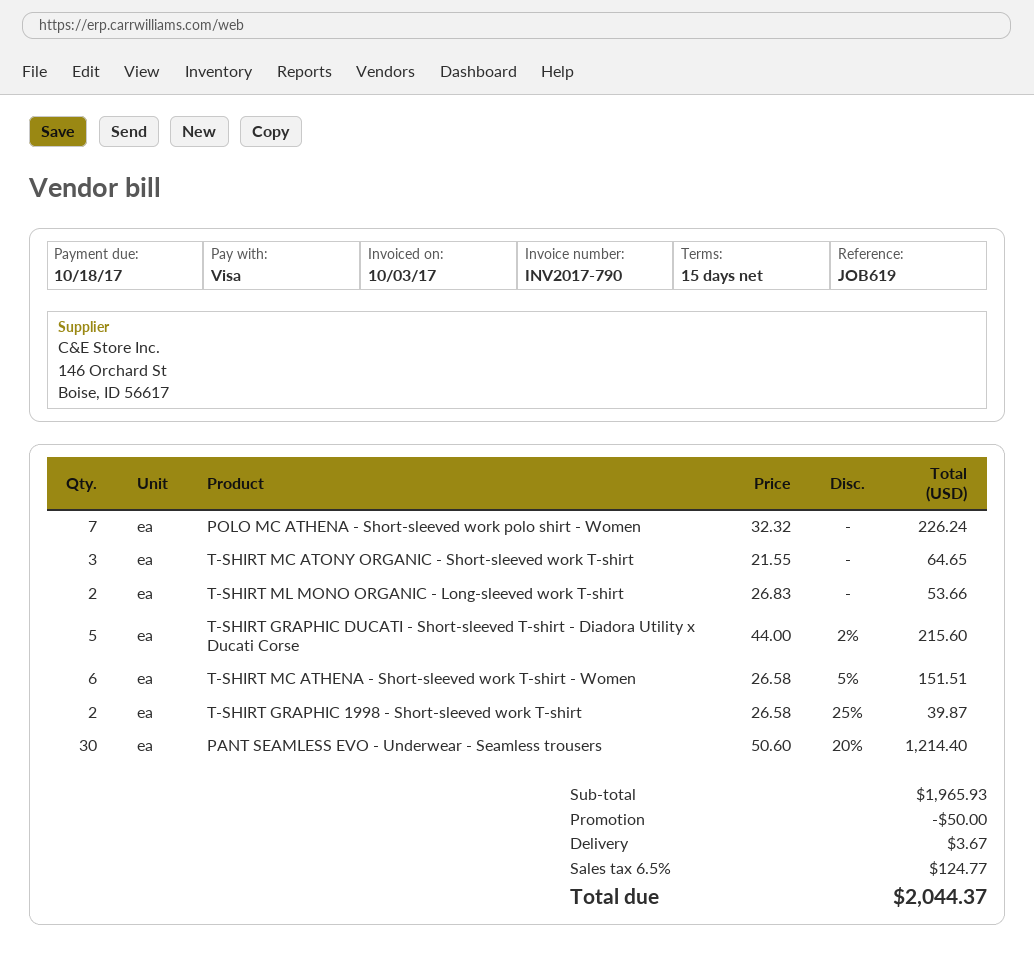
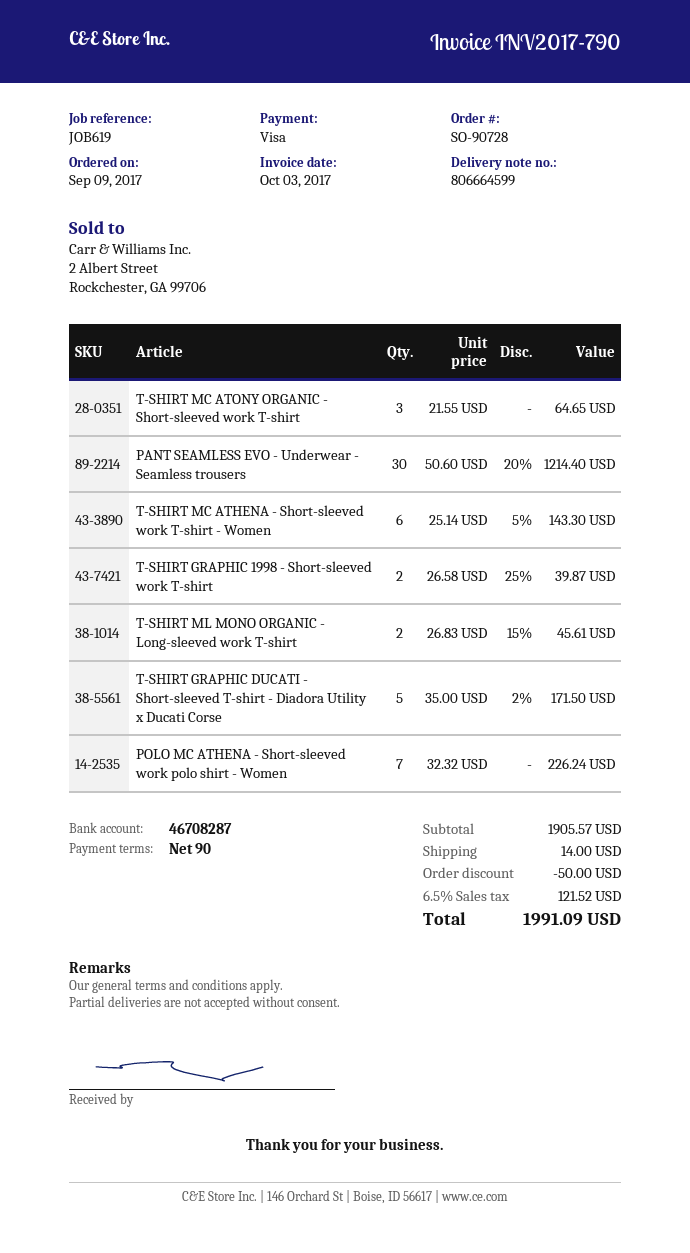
payment terms: 15 days -> 90 days
T-SHIRT ML MONO ORGANIC - Long-sleeved work T-shirt: 2 x 26.83 = 53.66 -> 2 x 26.83 - 15% = 45.61
T-SHIRT GRAPHIC DUCATI - Short-sleeved T-shirt - Diadora Utility x Ducati Corse: 5 x 44.00 - 2% = 215.60 -> 5 x 35.00 - 2% = 171.50
T-SHIRT MC ATHENA - Short-sleeved work T-shirt - Women: 6 x 26.58 - 5% = 151.51 -> 6 x 25.14 - 5% = 143.30
subtotal: 1965.93 -> 1905.57
shipping: 3.67 -> 14.00
tax: 6.5% = 124.77 -> 6.5% = 121.52
total: 2044.37 -> 1991.09

